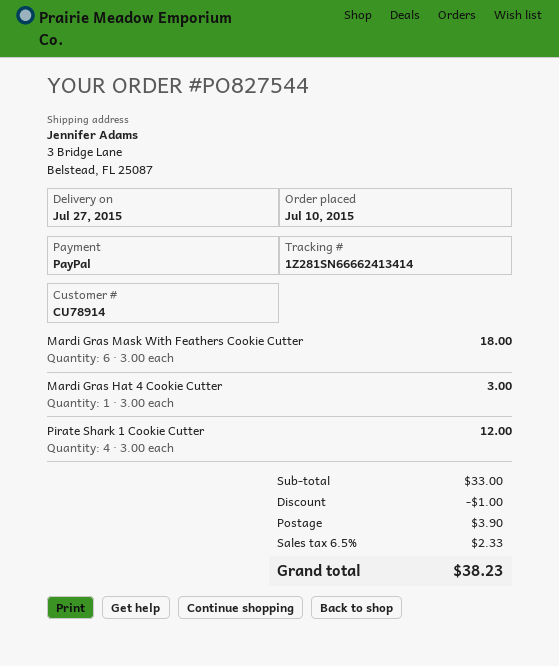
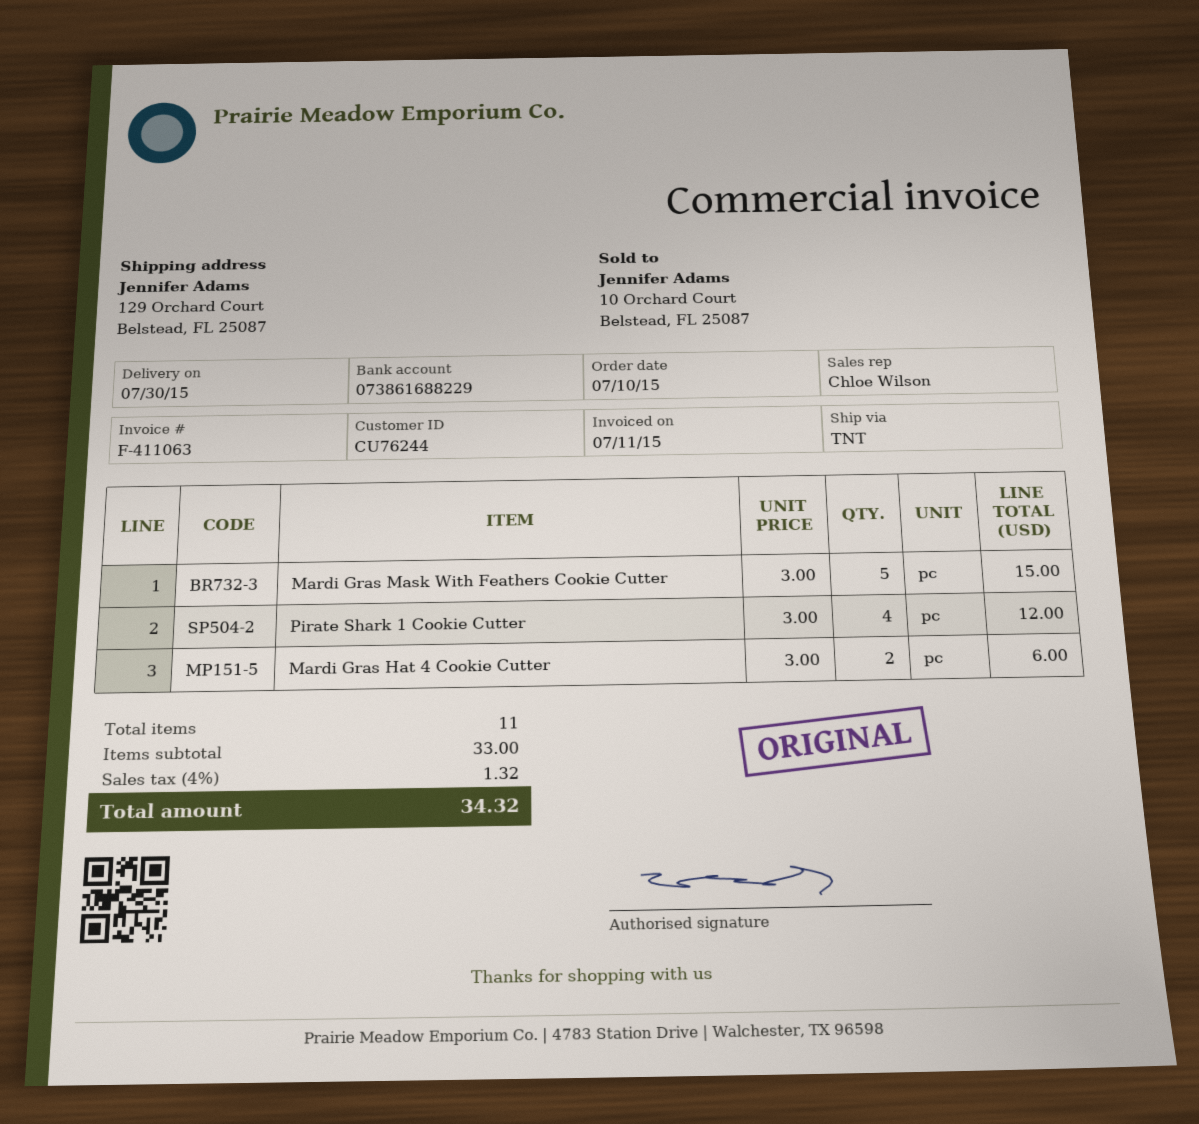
delivery date: 2015-07-27 -> 2015-07-30
customer number: CU78914 -> CU76244
ship to: 3 Bridge Lane, Belstead, FL 25087 -> 129 Orchard Court, Belstead, FL 25087
Mardi Gras Mask With Feathers Cookie Cutter: 6 x 3.00 = 18.00 -> 5 x 3.00 = 15.00
Mardi Gras Hat 4 Cookie Cutter: 1 x 3.00 = 3.00 -> 2 x 3.00 = 6.00
discount: 1.00 -> none
shipping: 3.90 -> none
tax: 6.5% = 2.33 -> 4% = 1.32
total: 38.23 -> 34.32

